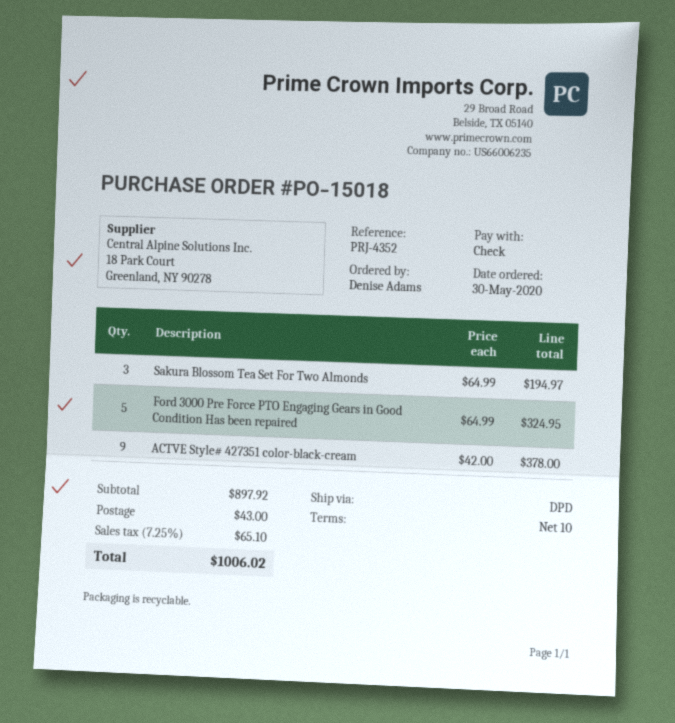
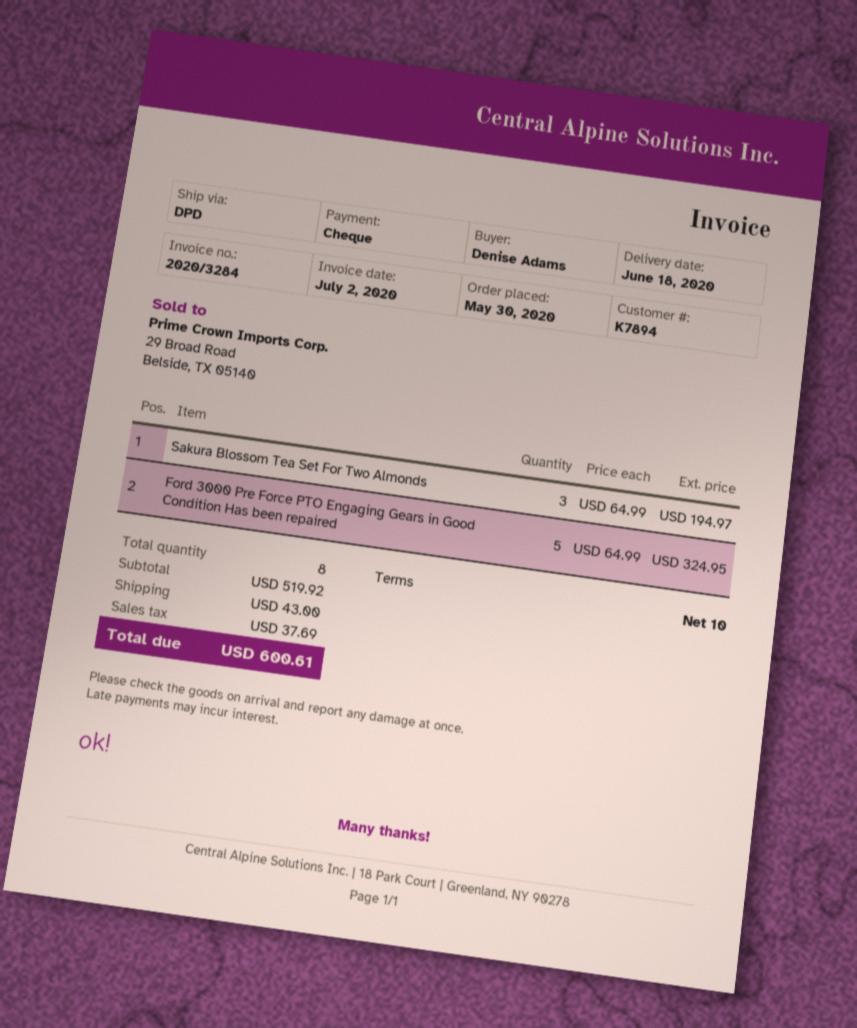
ACTVE Style# 427351 color-black-cream: 9 x 42.00 = 378.00 -> none
subtotal: 897.92 -> 519.92
tax: 65.10 -> 37.69
total: 1006.02 -> 600.61

